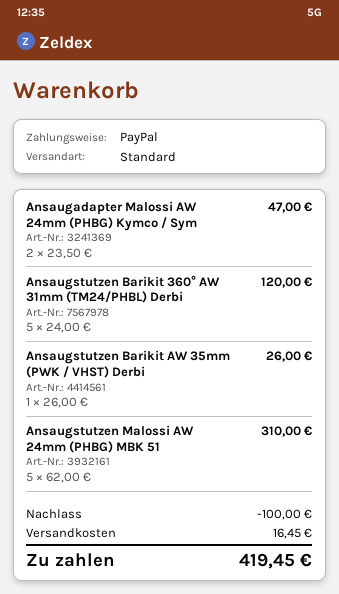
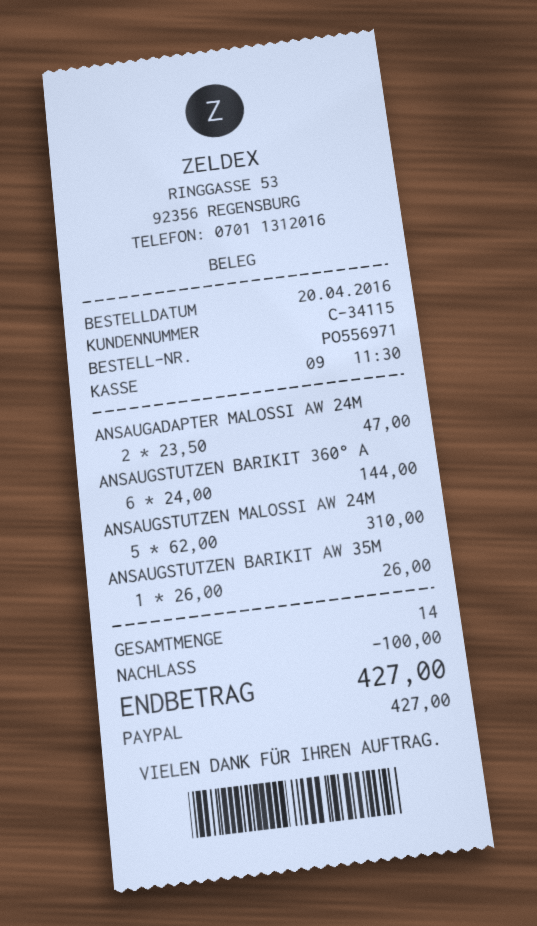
Ansaugstutzen Barikit 360° AW 31mm (TM24/PHBL) Derbi: 5 x 24.00 = 120.00 -> 6 x 24.00 = 144.00
shipping: 16.45 -> none
total: 419.45 -> 427.00

